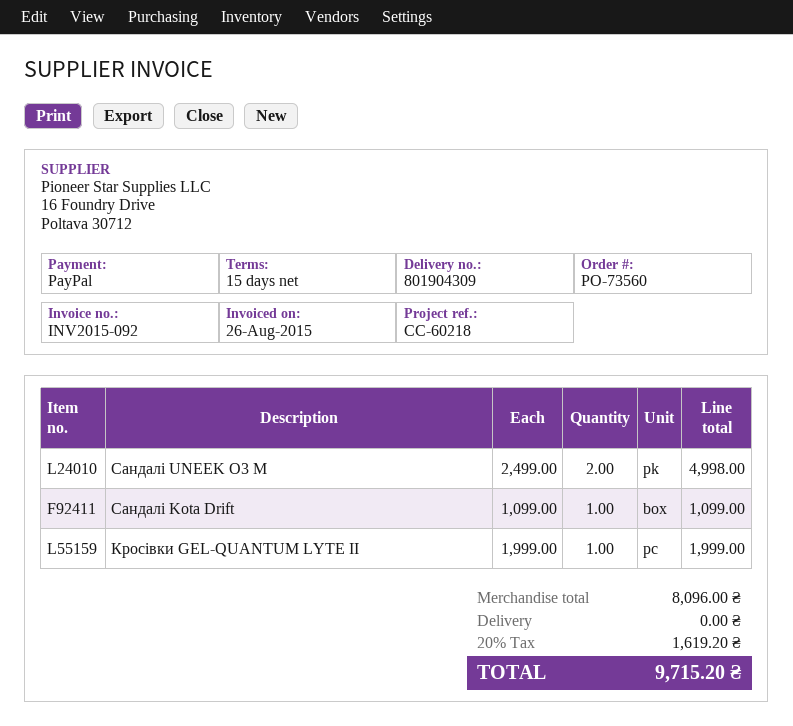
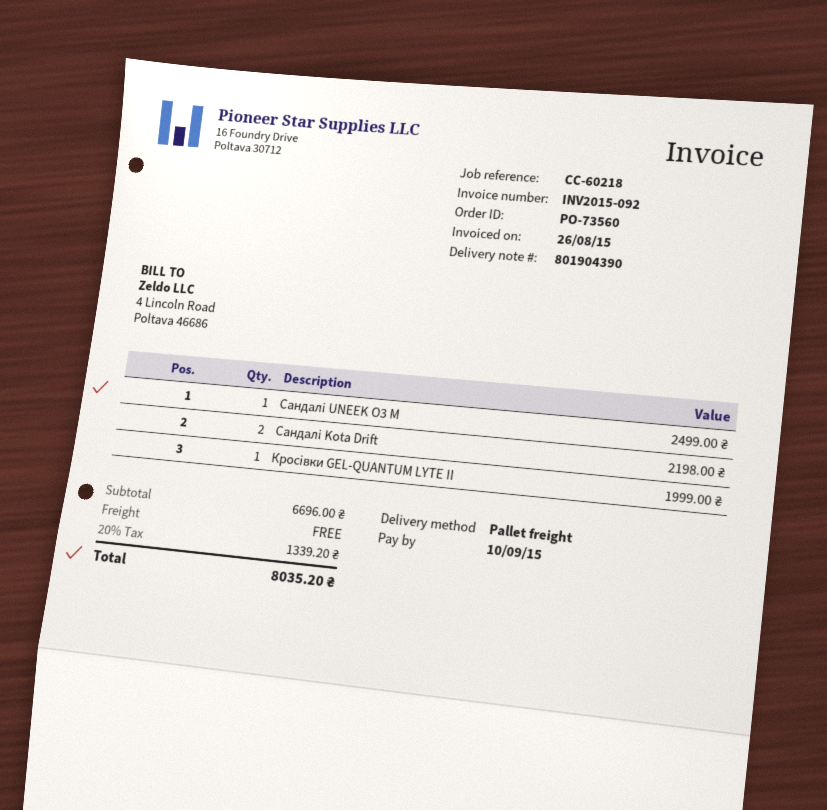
delivery note number: 801904309 -> 801904390
Сандалі UNEEK O3 M: 2 for 4998.00 -> 1 for 2499.00
Сандалі Kota Drift: 1 for 1099.00 -> 2 for 2198.00
subtotal: 8096.00 -> 6696.00
tax: 20% = 1619.20 -> 20% = 1339.20
total: 9715.20 -> 8035.20

